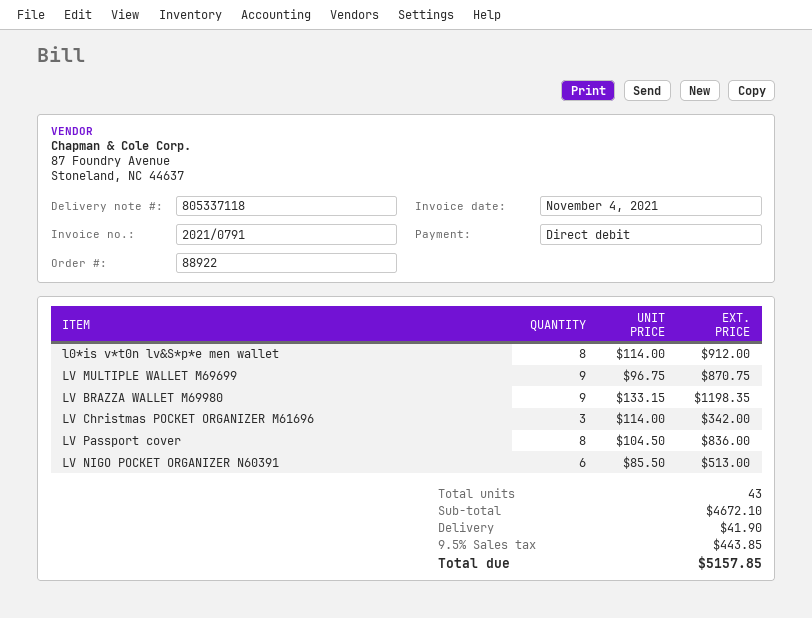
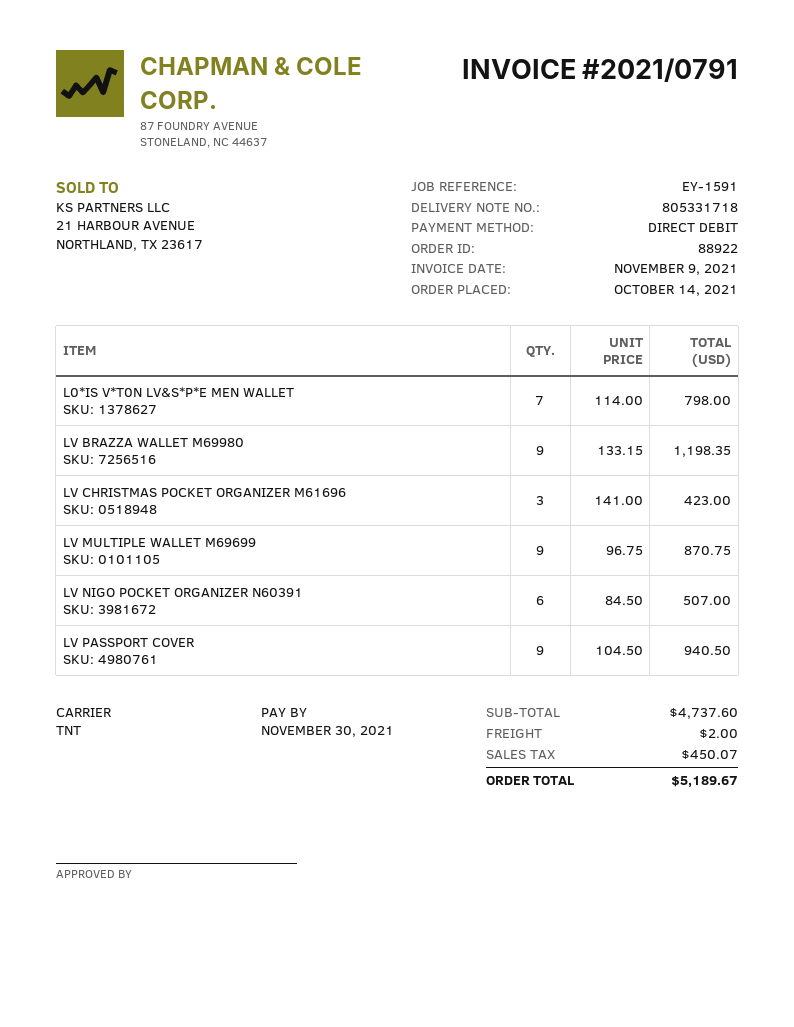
delivery note number: 805337118 -> 805331718
invoice date: 2021-11-04 -> 2021-11-09
l0*is v*t0n lv&S*p*e men wallet: 8 x 114.00 = 912.00 -> 7 x 114.00 = 798.00
LV Christmas POCKET ORGANIZER M61696: 3 x 114.00 = 342.00 -> 3 x 141.00 = 423.00
LV Passport cover: 8 x 104.50 = 836.00 -> 9 x 104.50 = 940.50
LV NIGO POCKET ORGANIZER N60391: 6 x 85.50 = 513.00 -> 6 x 84.50 = 507.00
subtotal: 4672.10 -> 4737.60
shipping: 41.90 -> 2.00
tax: 443.85 -> 450.07
total: 5157.85 -> 5189.67

